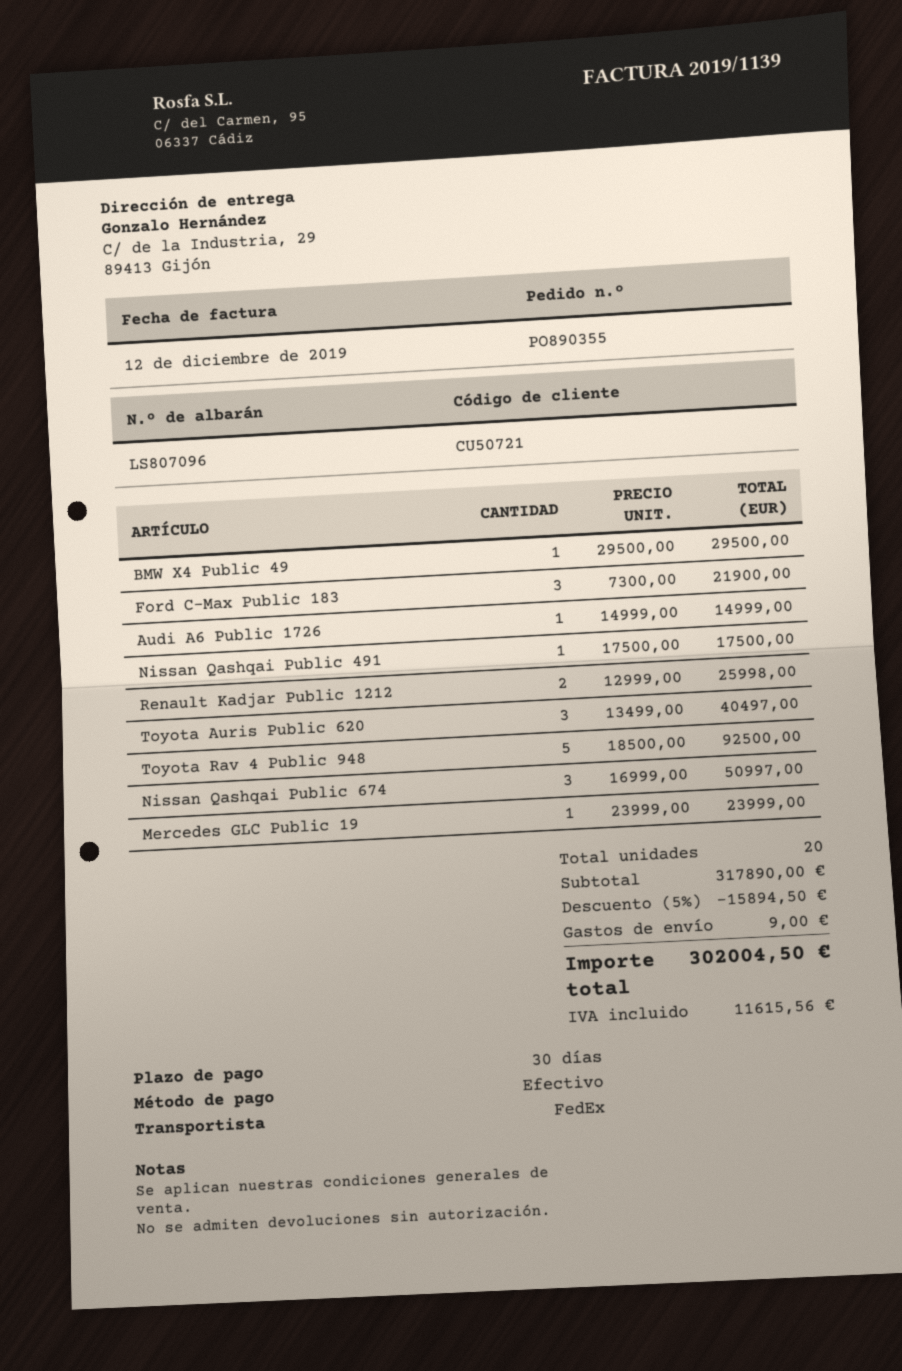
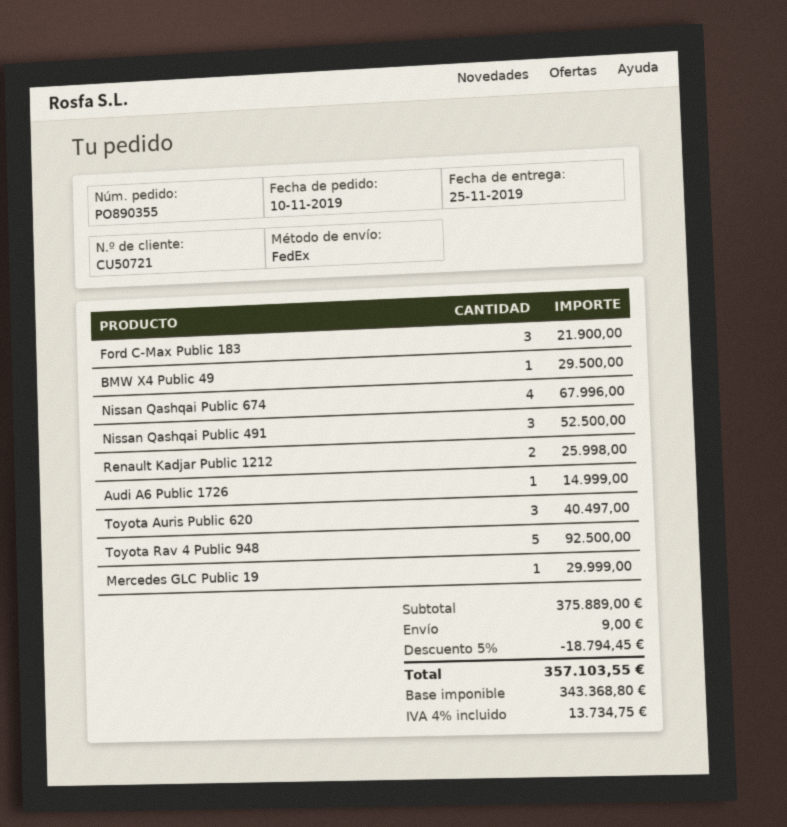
Nissan Qashqai Public 491: 1 for 17500.00 -> 3 for 52500.00
Nissan Qashqai Public 674: 3 for 50997.00 -> 4 for 67996.00
Mercedes GLC Public 19: 1 for 23999.00 -> 1 for 29999.00
subtotal: 317890.00 -> 375889.00
discount: 5% = 15894.50 -> 5% = 18794.45
tax: 11615.56 -> 13734.75
total: 302004.50 -> 357103.55

